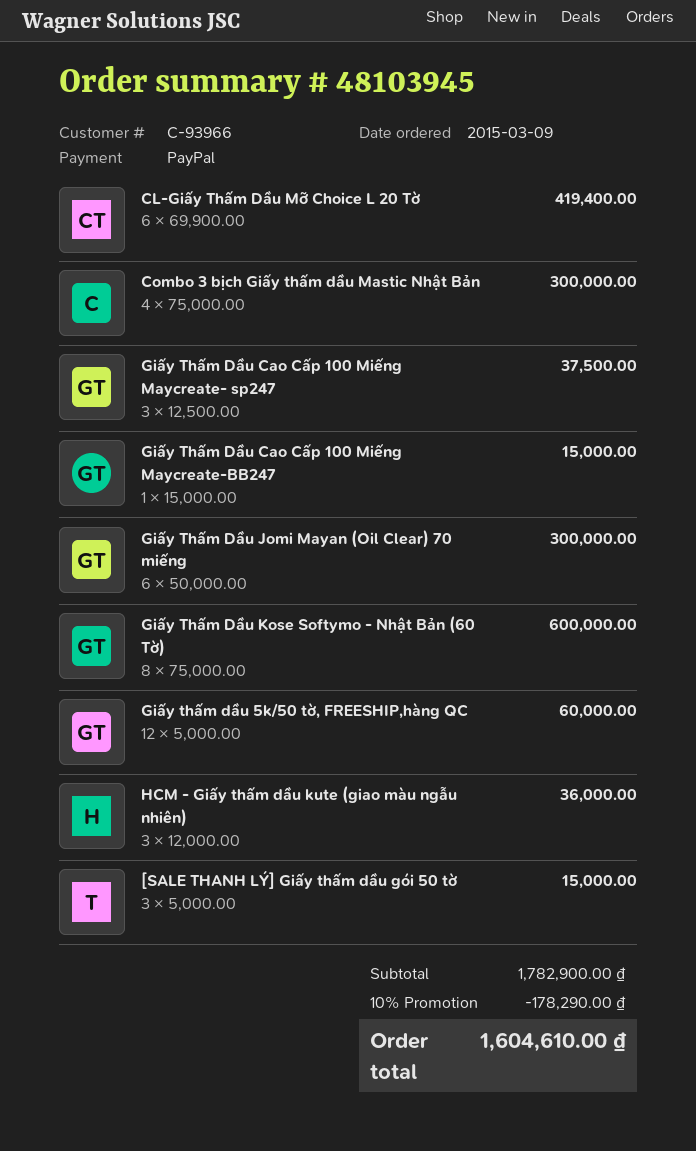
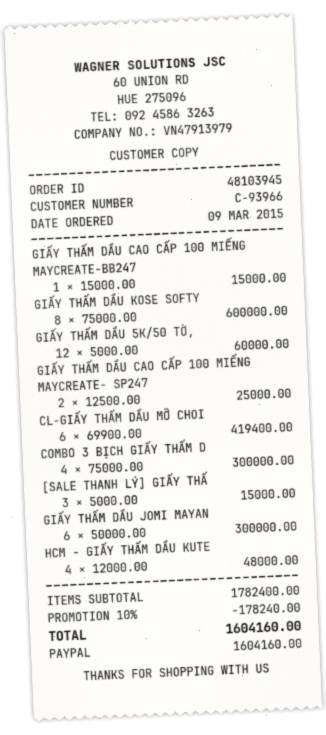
Giấy Thấm Dầu Cao Cấp 100 Miếng Maycreate- sp247: 3 x 12500.00 = 37500.00 -> 2 x 12500.00 = 25000.00
HCM - Giấy thấm dầu kute (giao màu ngẫu nhiên): 3 x 12000.00 = 36000.00 -> 4 x 12000.00 = 48000.00
subtotal: 1782900.00 -> 1782400.00
discount: 10% = 178290.00 -> 10% = 178240.00
total: 1604610.00 -> 1604160.00

